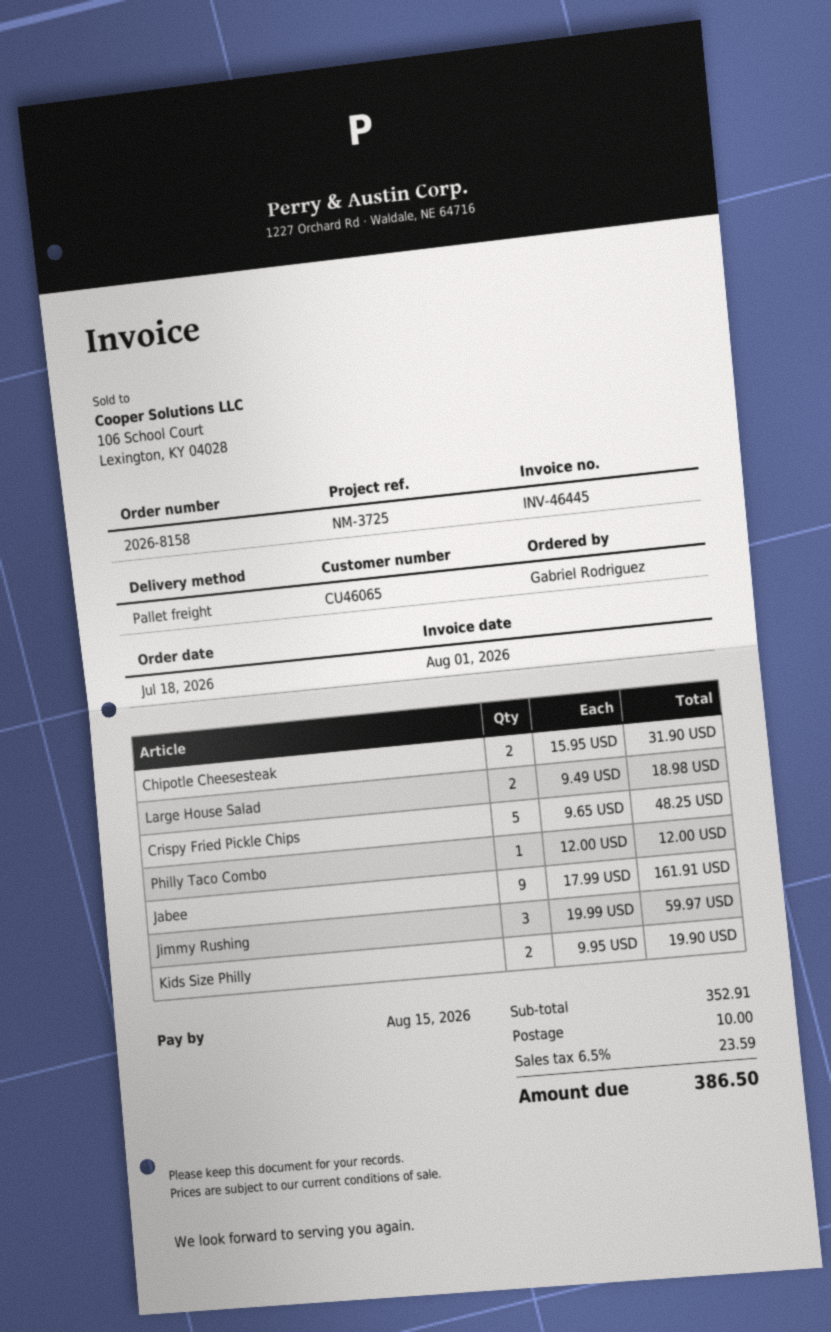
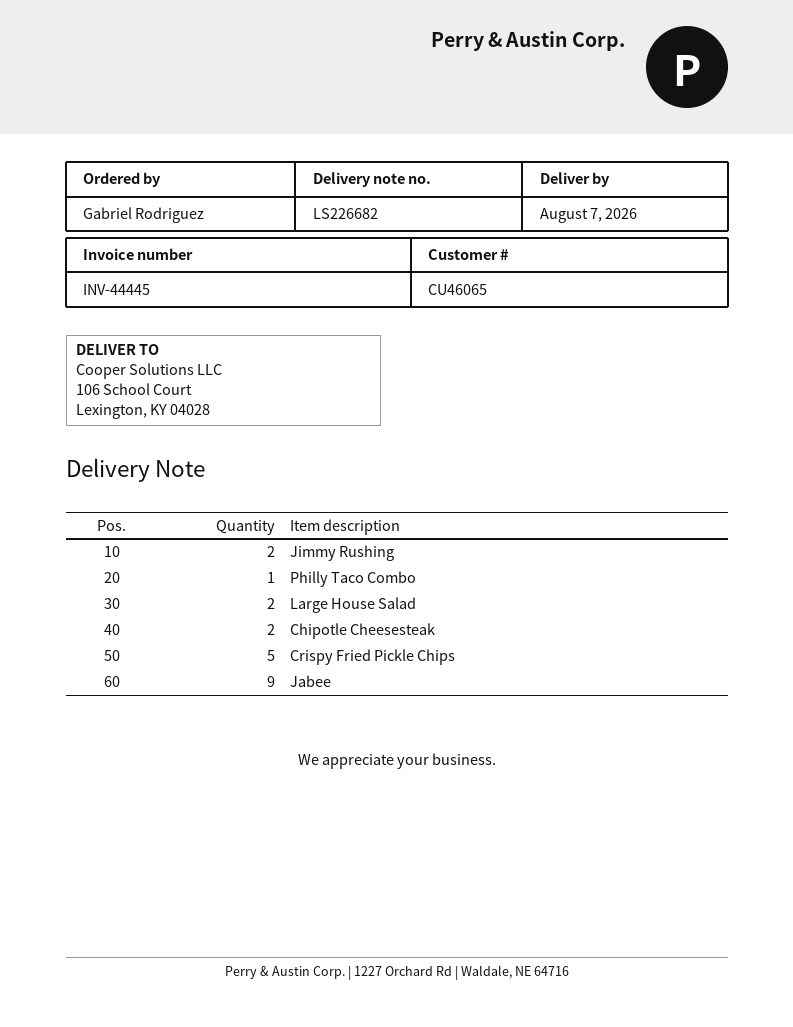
invoice number: INV-46445 -> INV-44445
Jimmy Rushing: 3 -> 2
Kids Size Philly: 2 -> none

